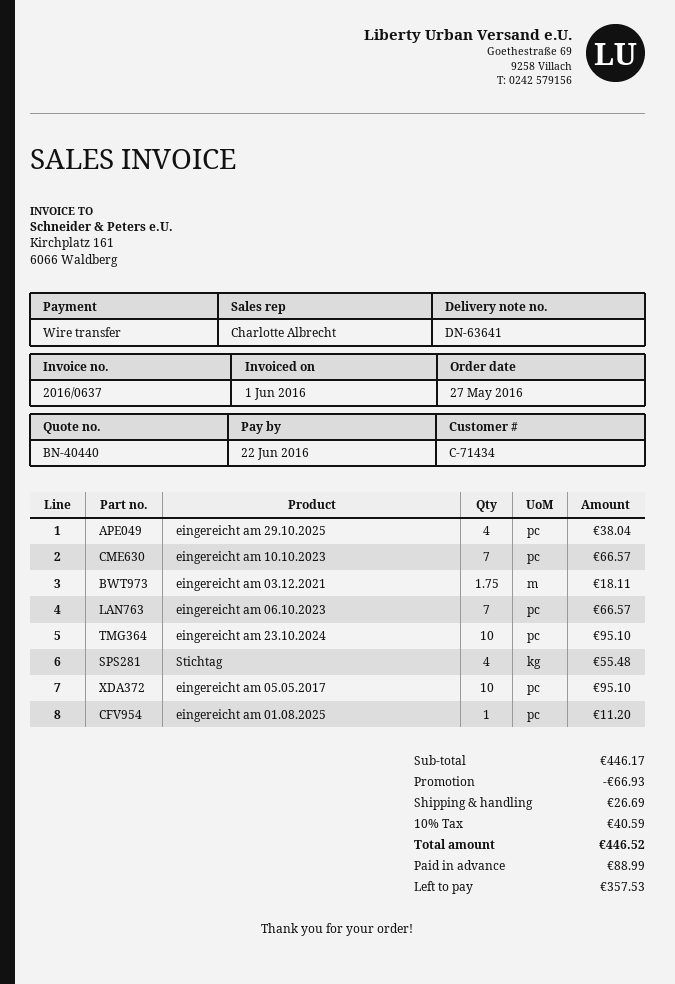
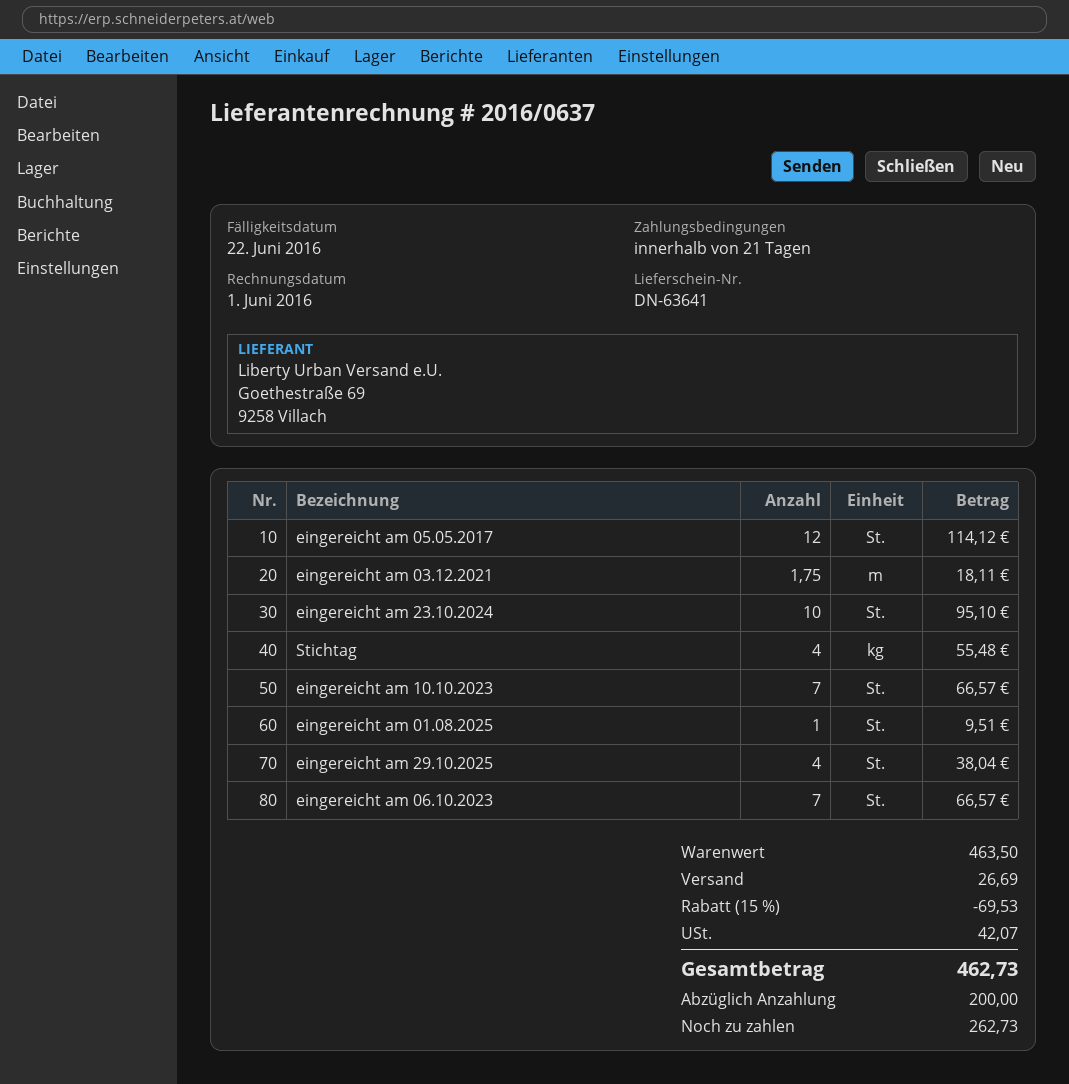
eingereicht am 05.05.2017: 10 for 95.10 -> 12 for 114.12
eingereicht am 01.08.2025: 1 for 11.20 -> 1 for 9.51
subtotal: 446.17 -> 463.50
discount: 66.93 -> 69.53
tax: 40.59 -> 42.07
total: 446.52 -> 462.73
deposit: 88.99 -> 200.00
balance: 357.53 -> 262.73

